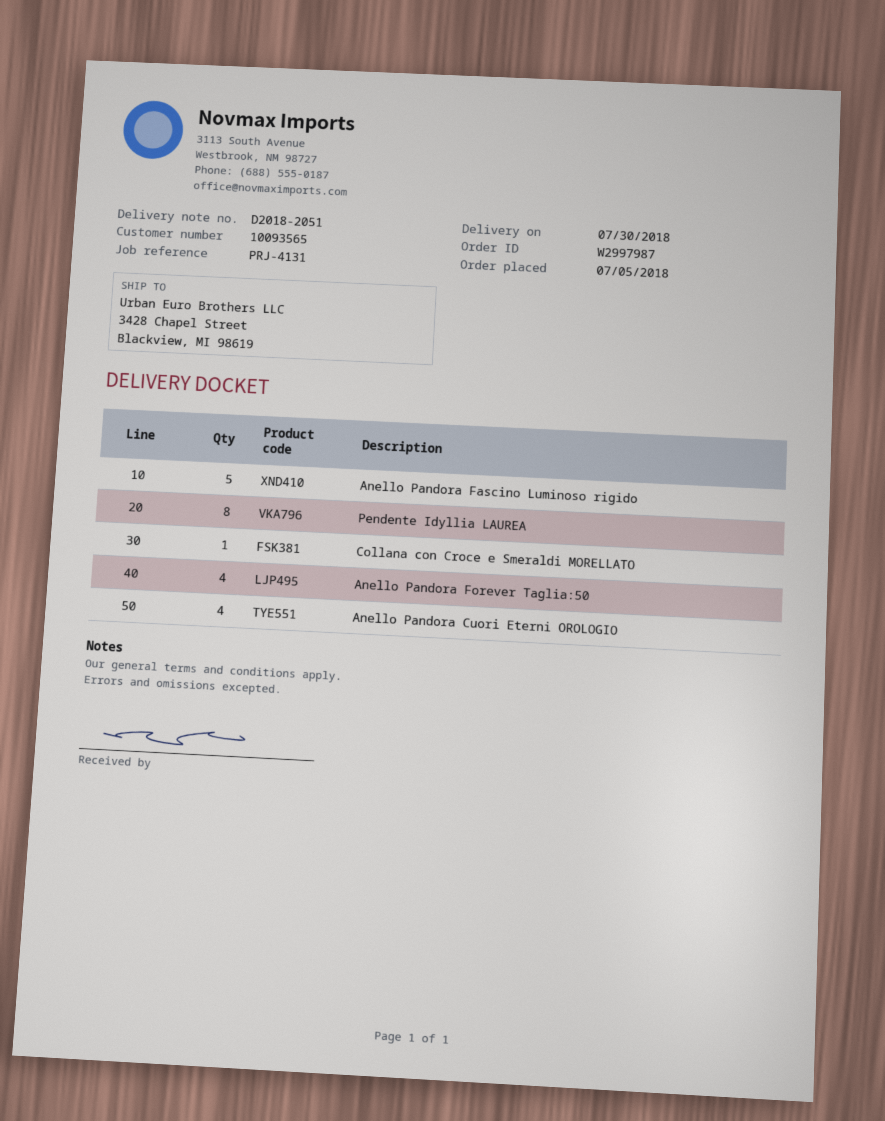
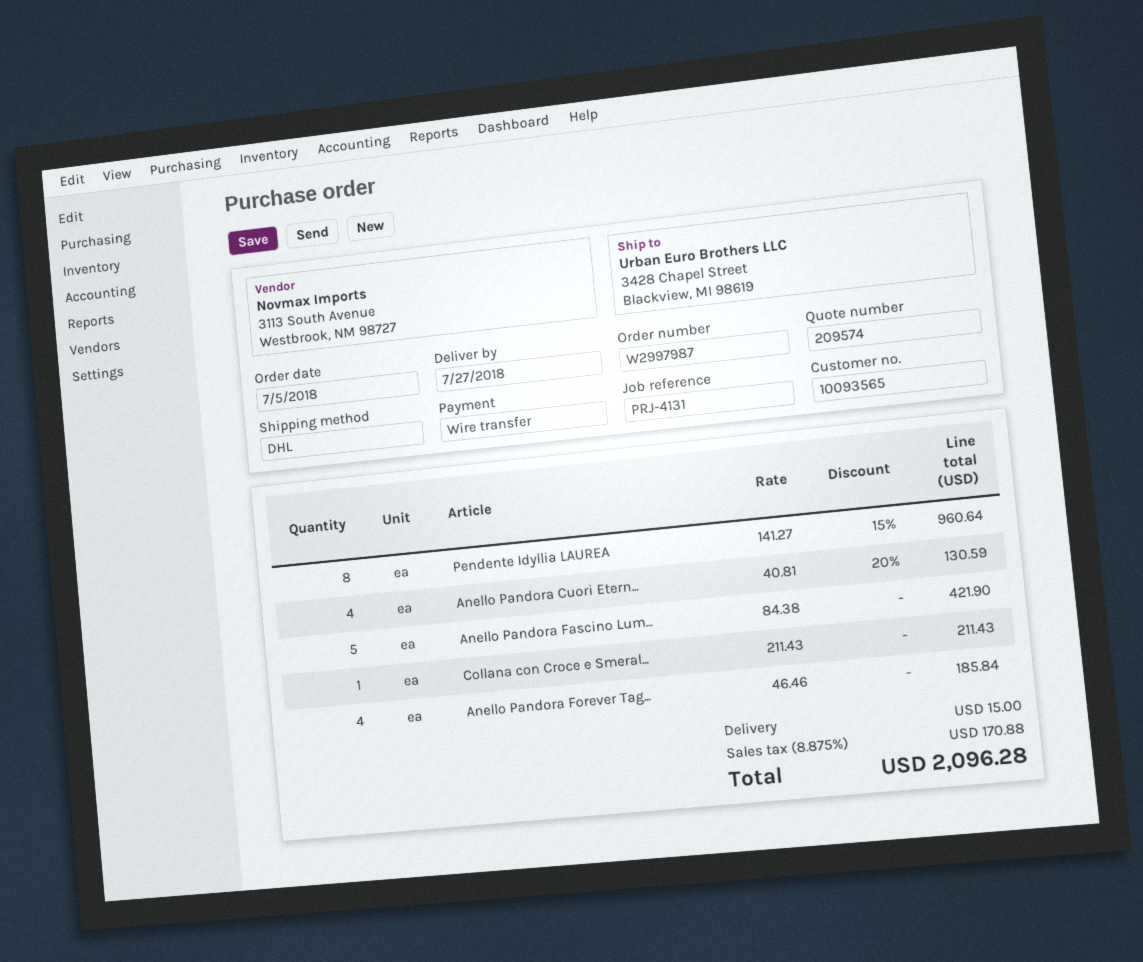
delivery date: 2018-07-30 -> 2018-07-27

